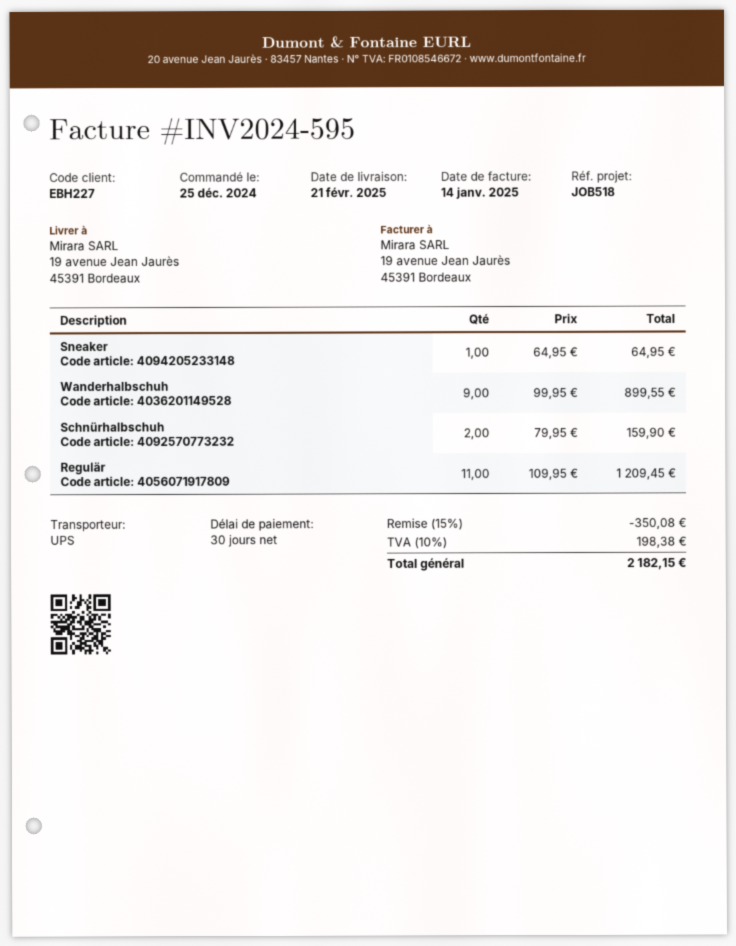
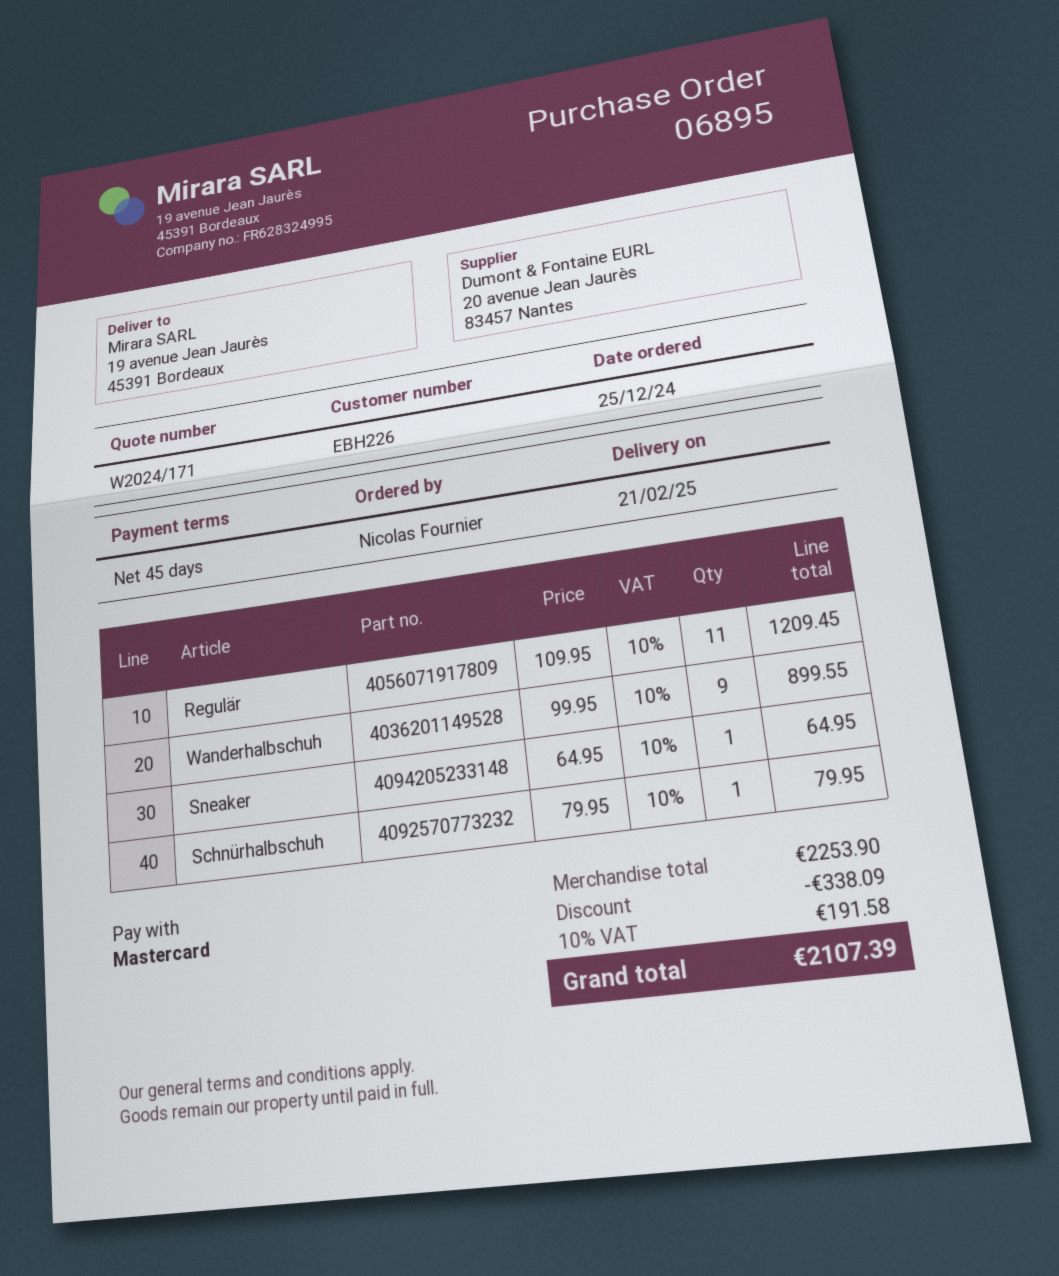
payment terms: 30 days -> 45 days
customer number: EBH227 -> EBH226
Schnürhalbschuh: 2 x 79.95 = 159.90 -> 1 x 79.95 = 79.95
discount: 350.08 -> 338.09
tax: 10% = 198.38 -> 10% = 191.58
total: 2182.15 -> 2107.39

